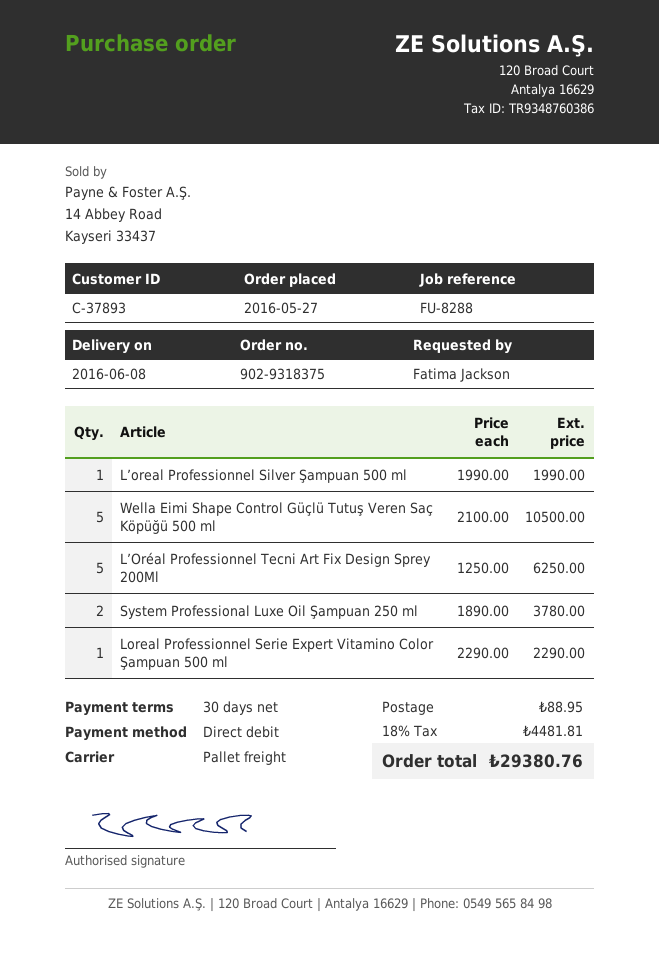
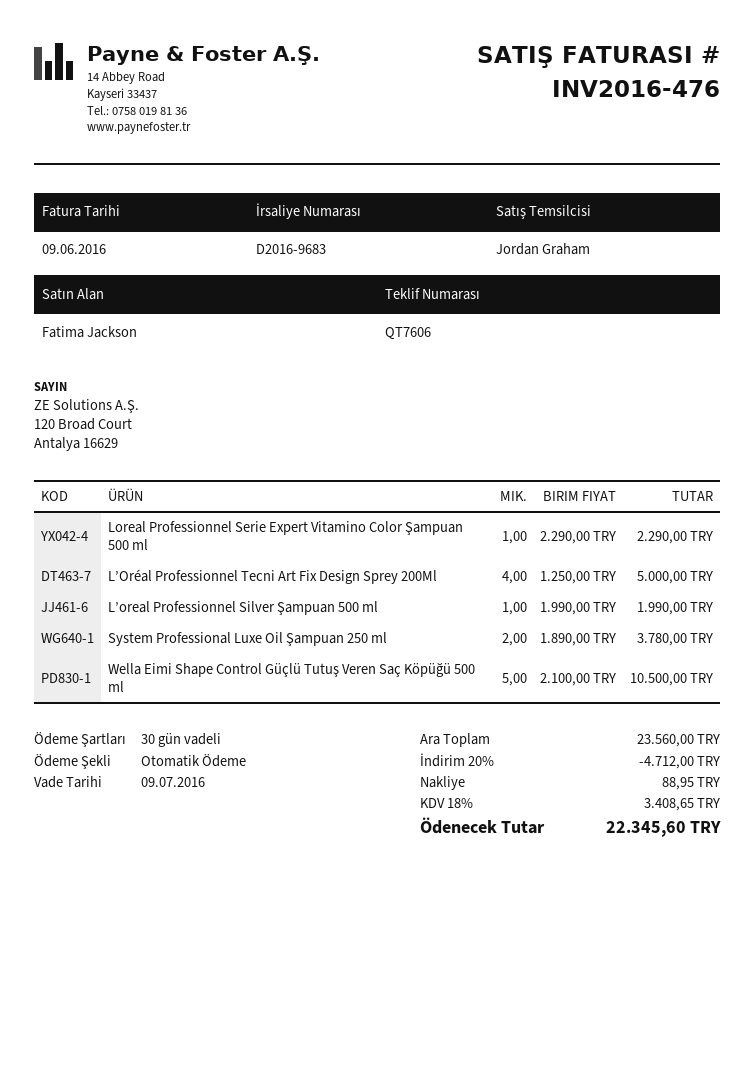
L’Oréal Professionnel Tecni Art Fix Design Sprey 200Ml: 5 x 1250.00 = 6250.00 -> 4 x 1250.00 = 5000.00
discount: none -> 20% = 4712.00
tax: 18% = 4481.81 -> 18% = 3408.65
total: 29380.76 -> 22345.60

